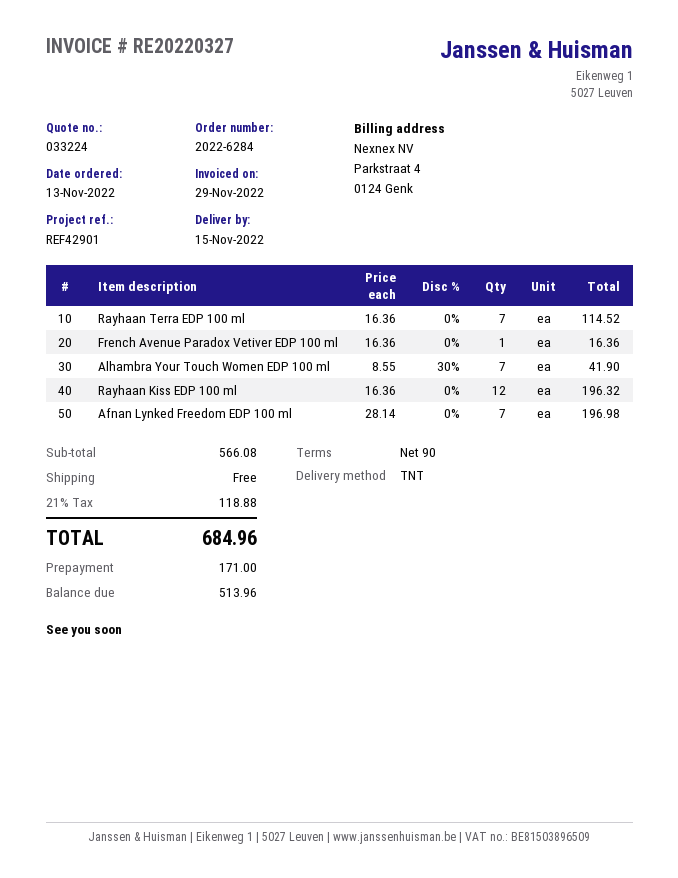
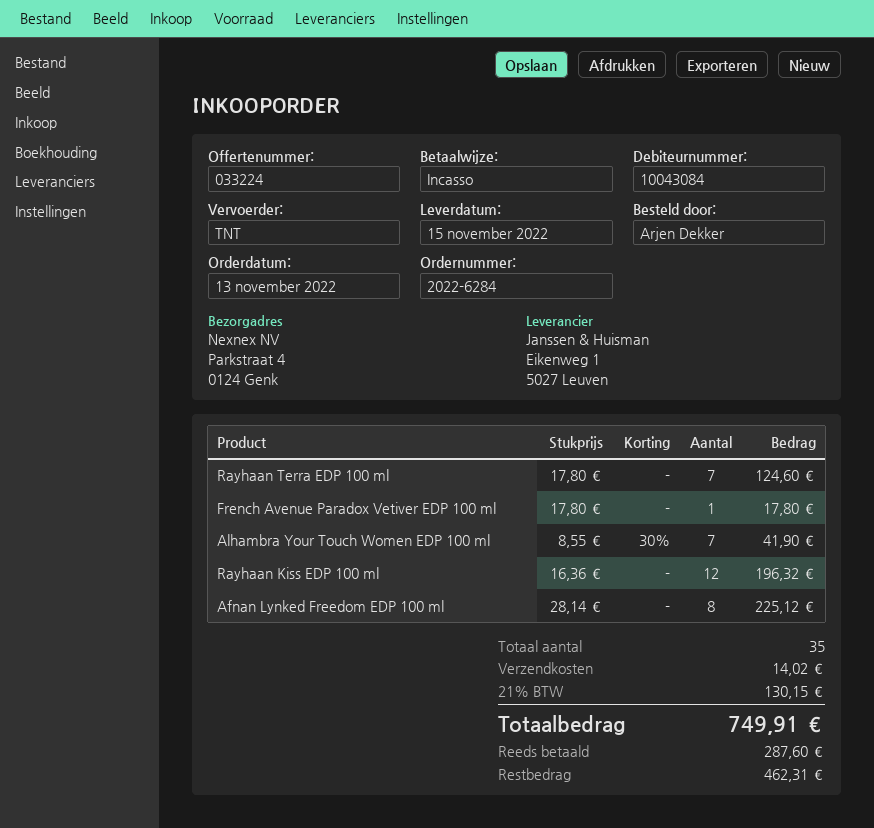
Rayhaan Terra EDP 100 ml: 7 x 16.36 = 114.52 -> 7 x 17.80 = 124.60
French Avenue Paradox Vetiver EDP 100 ml: 1 x 16.36 = 16.36 -> 1 x 17.80 = 17.80
Afnan Lynked Freedom EDP 100 ml: 7 x 28.14 = 196.98 -> 8 x 28.14 = 225.12
shipping: 0.00 -> 14.02
tax: 21% = 118.88 -> 21% = 130.15
total: 684.96 -> 749.91
deposit: 171.00 -> 287.60
balance: 513.96 -> 462.31

